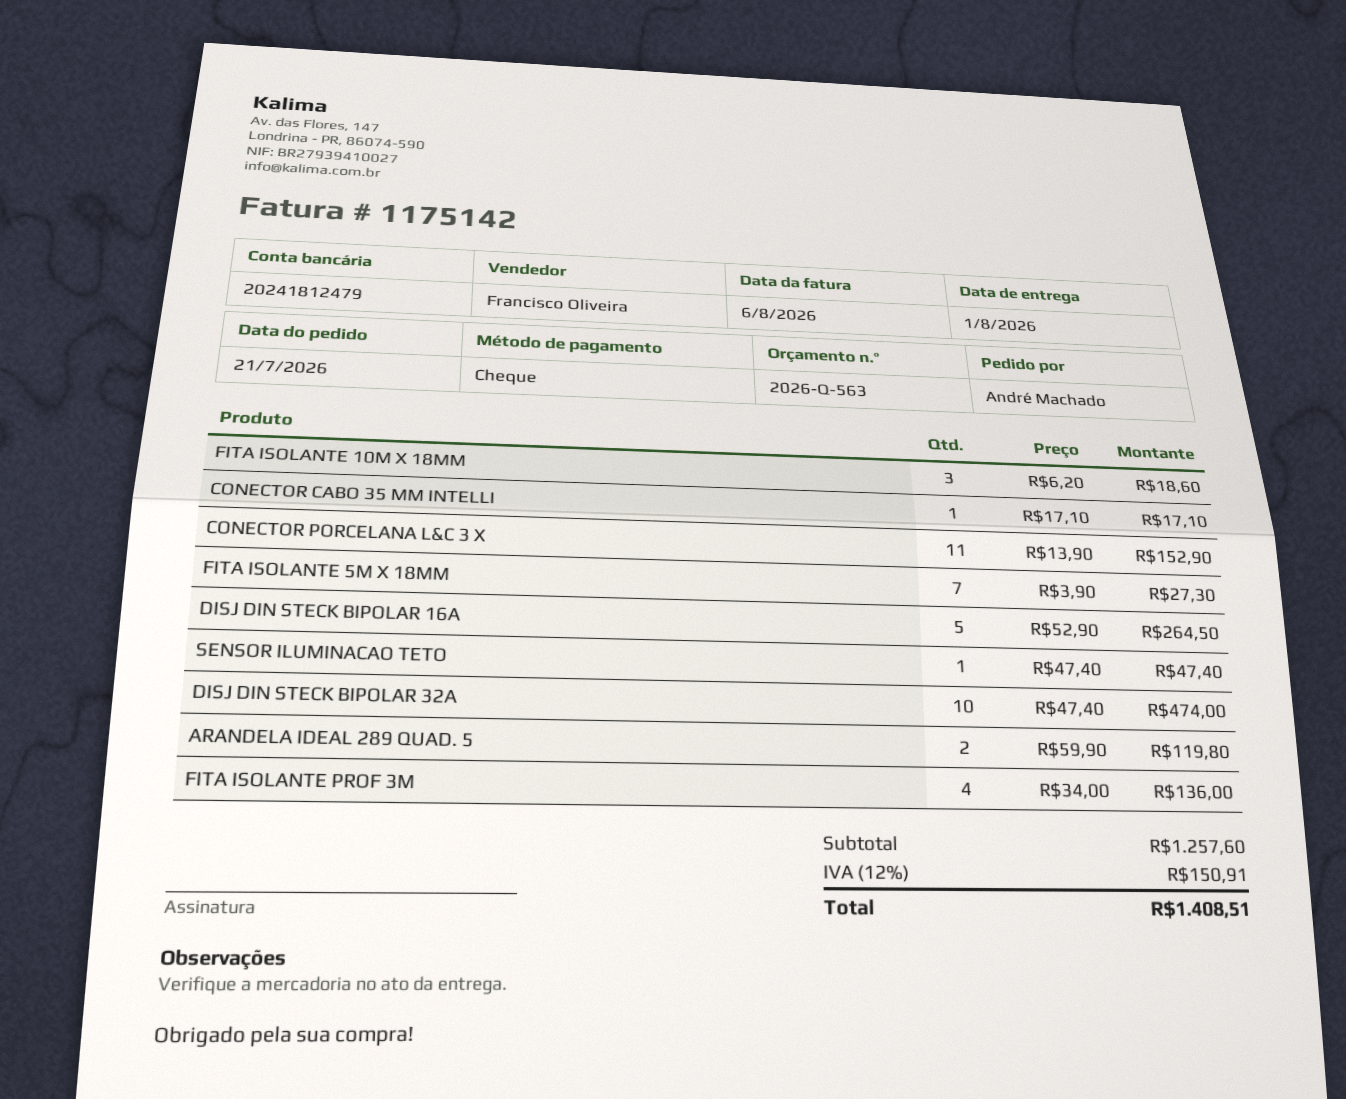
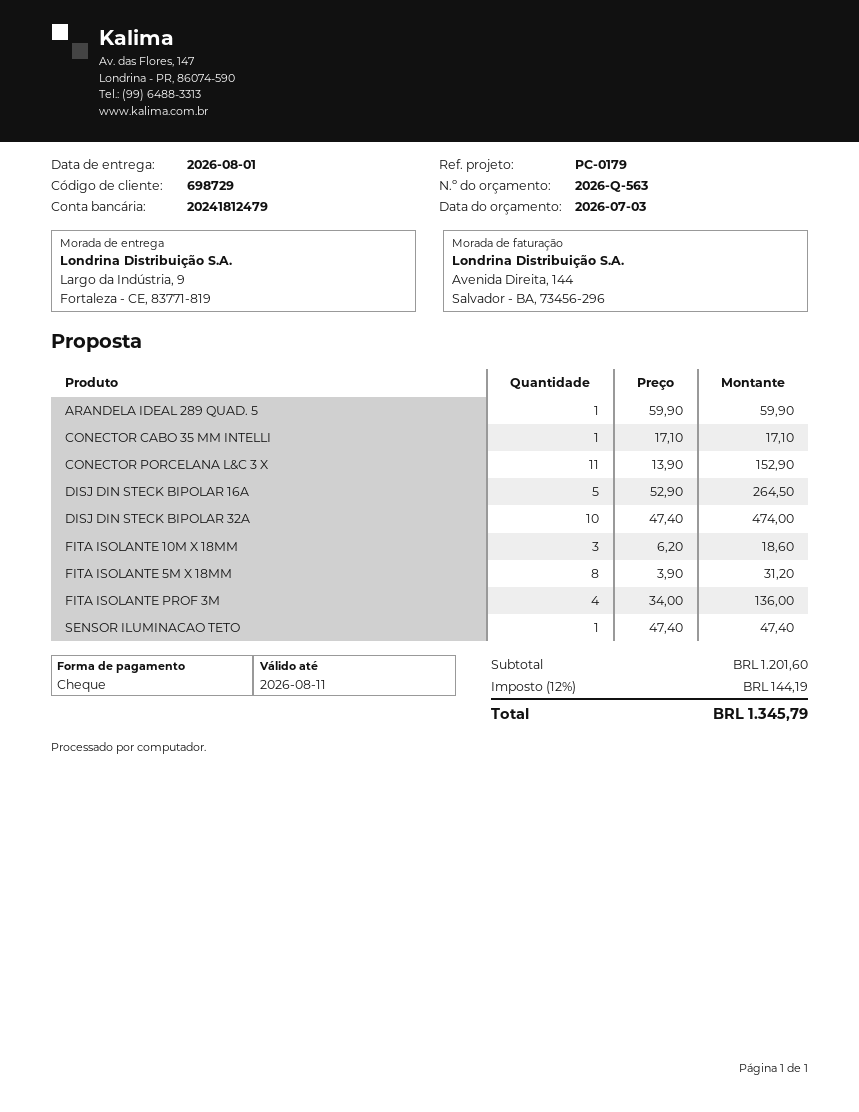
FITA ISOLANTE 5M X 18MM: 7 x 3.90 = 27.30 -> 8 x 3.90 = 31.20
ARANDELA IDEAL 289 QUAD. 5: 2 x 59.90 = 119.80 -> 1 x 59.90 = 59.90
subtotal: 1257.60 -> 1201.60
tax: 12% = 150.91 -> 12% = 144.19
total: 1408.51 -> 1345.79

